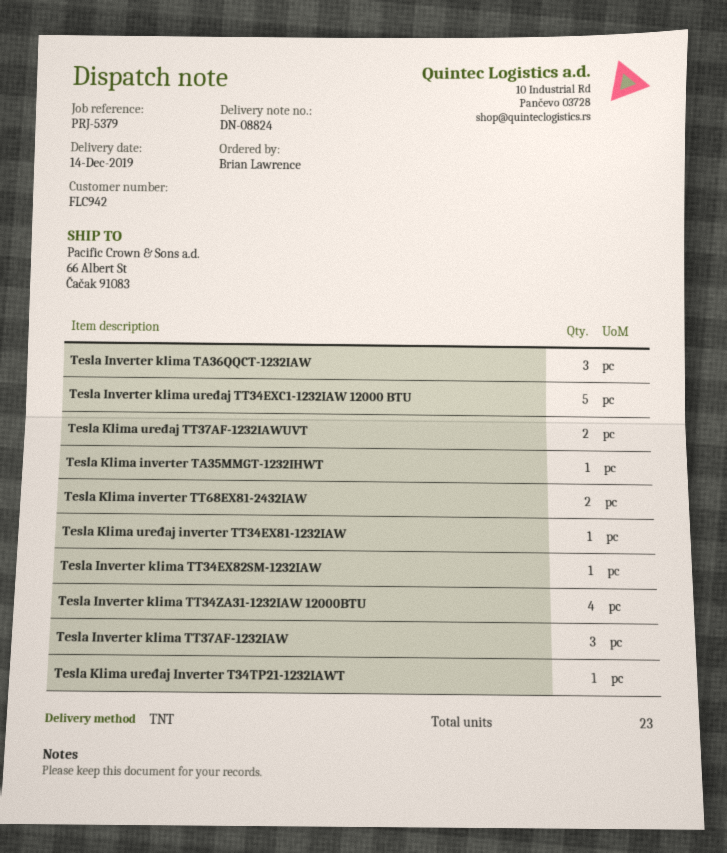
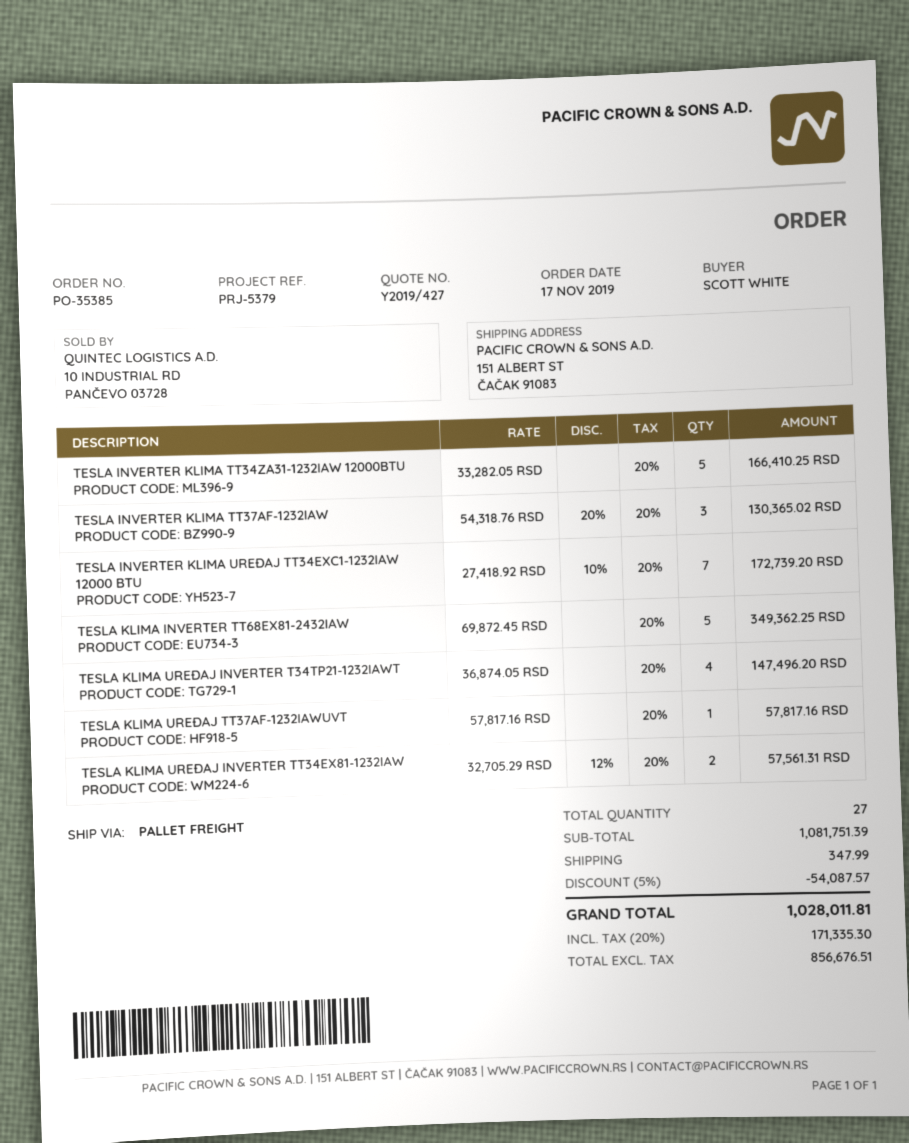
ordered by: Brian Lawrence -> SCOTT WHITE
shipping method: TNT -> pallet freight
ship to: 66 Albert St, Čačak 91083 -> 151 ALBERT ST, ČAČAK 91083
Tesla Inverter klima TA36QQCT-1232IAW: 3 -> none
Tesla Inverter klima uređaj TT34EXC1-1232IAW 12000 BTU: 5 -> 7
Tesla Klima uređaj TT37AF-1232IAWUVT: 2 -> 1
Tesla Klima inverter TA35MMGT-1232IHWT: 1 -> none
Tesla Klima inverter TT68EX81-2432IAW: 2 -> 5
Tesla Klima uređaj inverter TT34EX81-1232IAW: 1 -> 2
Tesla Inverter klima TT34EX82SM-1232IAW: 1 -> none
Tesla Inverter klima TT34ZA31-1232IAW 12000BTU: 4 -> 5
Tesla Klima uređaj Inverter T34TP21-1232IAWT: 1 -> 4
total quantity: 23 -> 27

